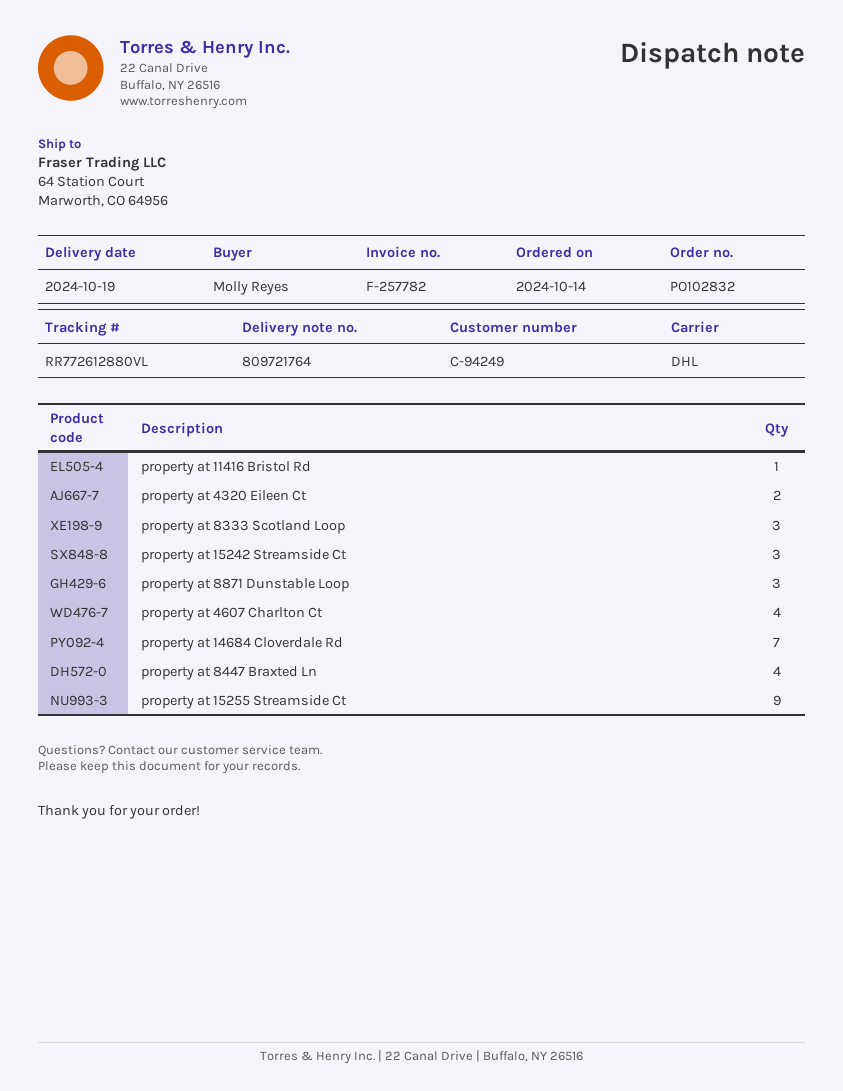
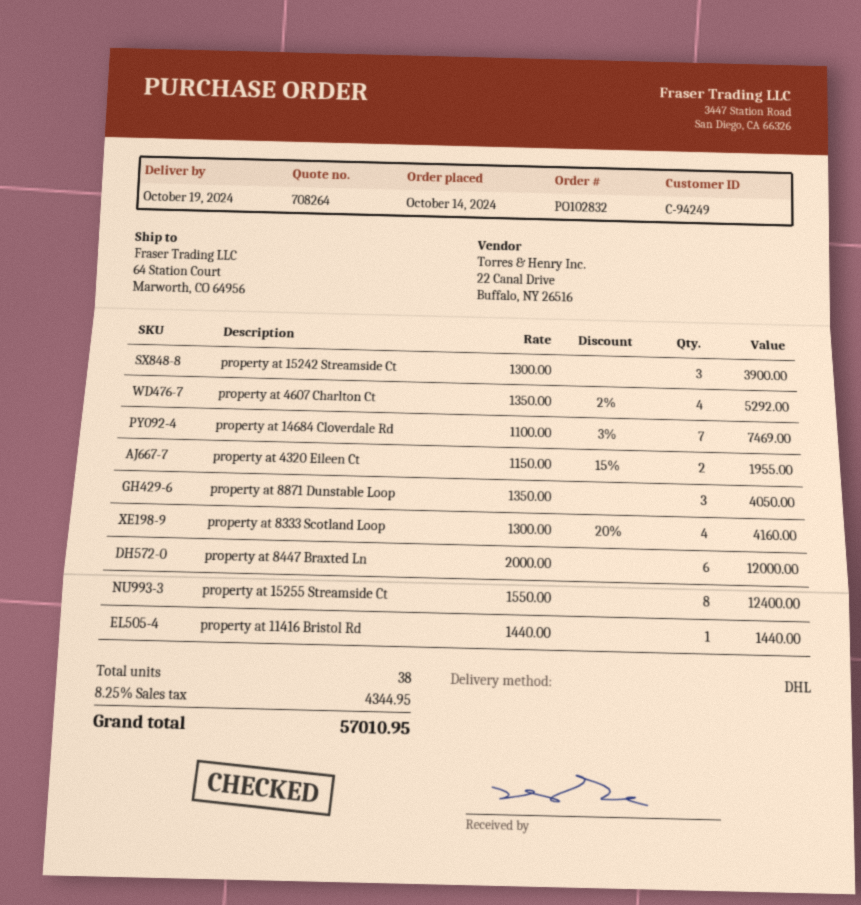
property at 8333 Scotland Loop: 3 -> 4
property at 8447 Braxted Ln: 4 -> 6
property at 15255 Streamside Ct: 9 -> 8

